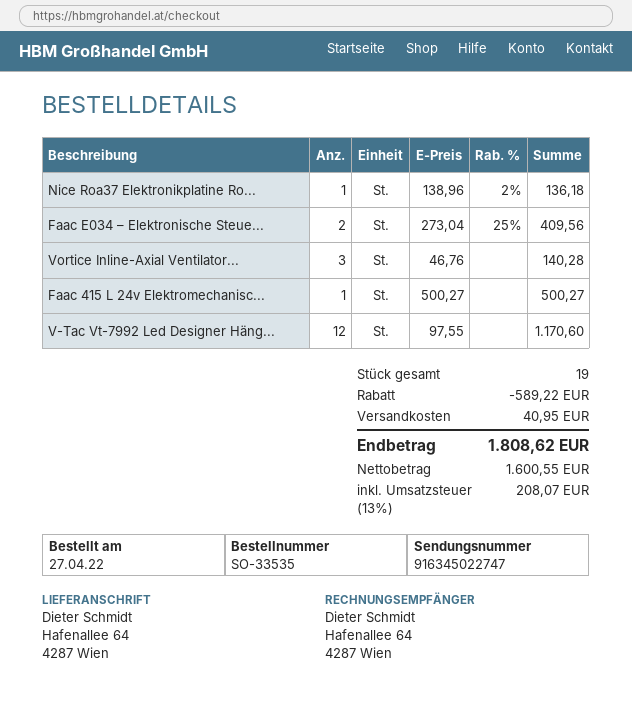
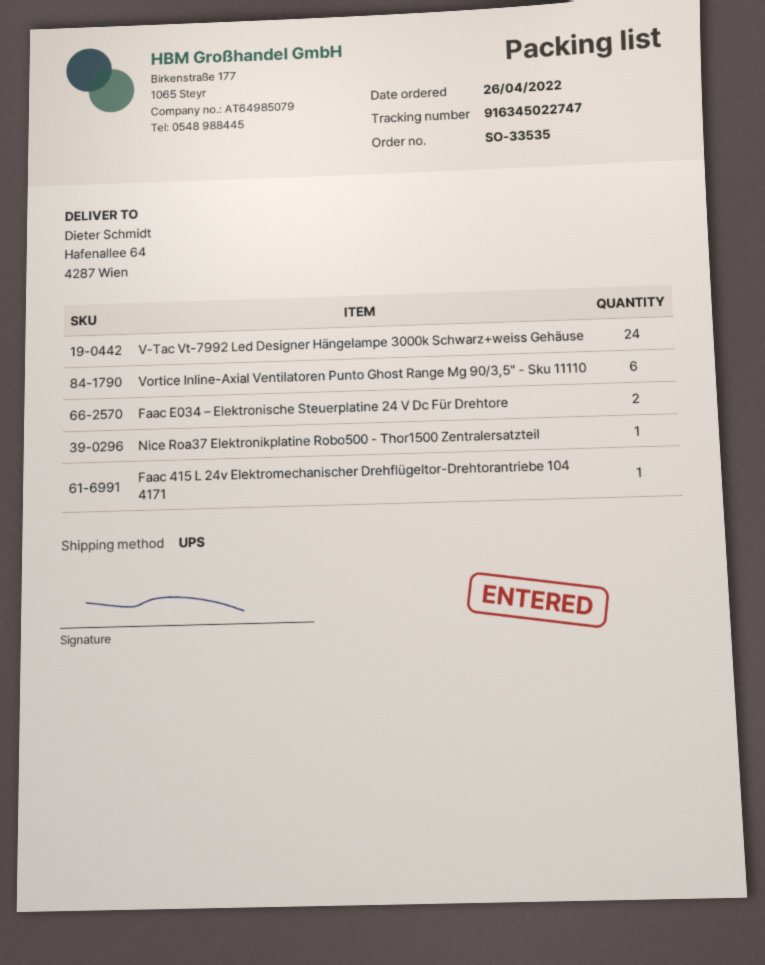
order date: 2022-04-27 -> 2022-04-26
Vortice Inline-Axial Ventilator...: 3 -> 6
V-Tac Vt-7992 Led Designer Häng...: 12 -> 24

